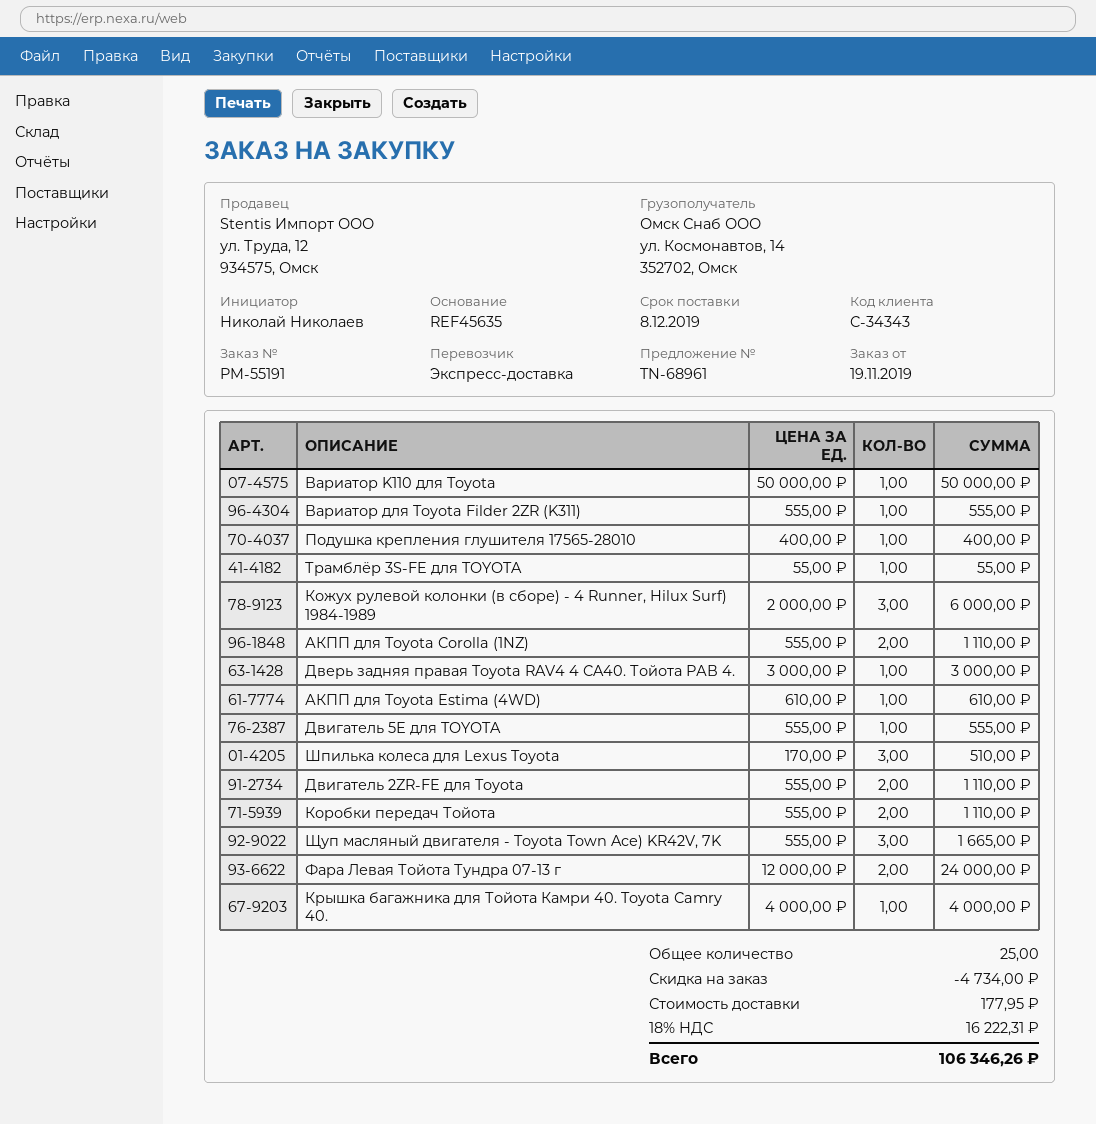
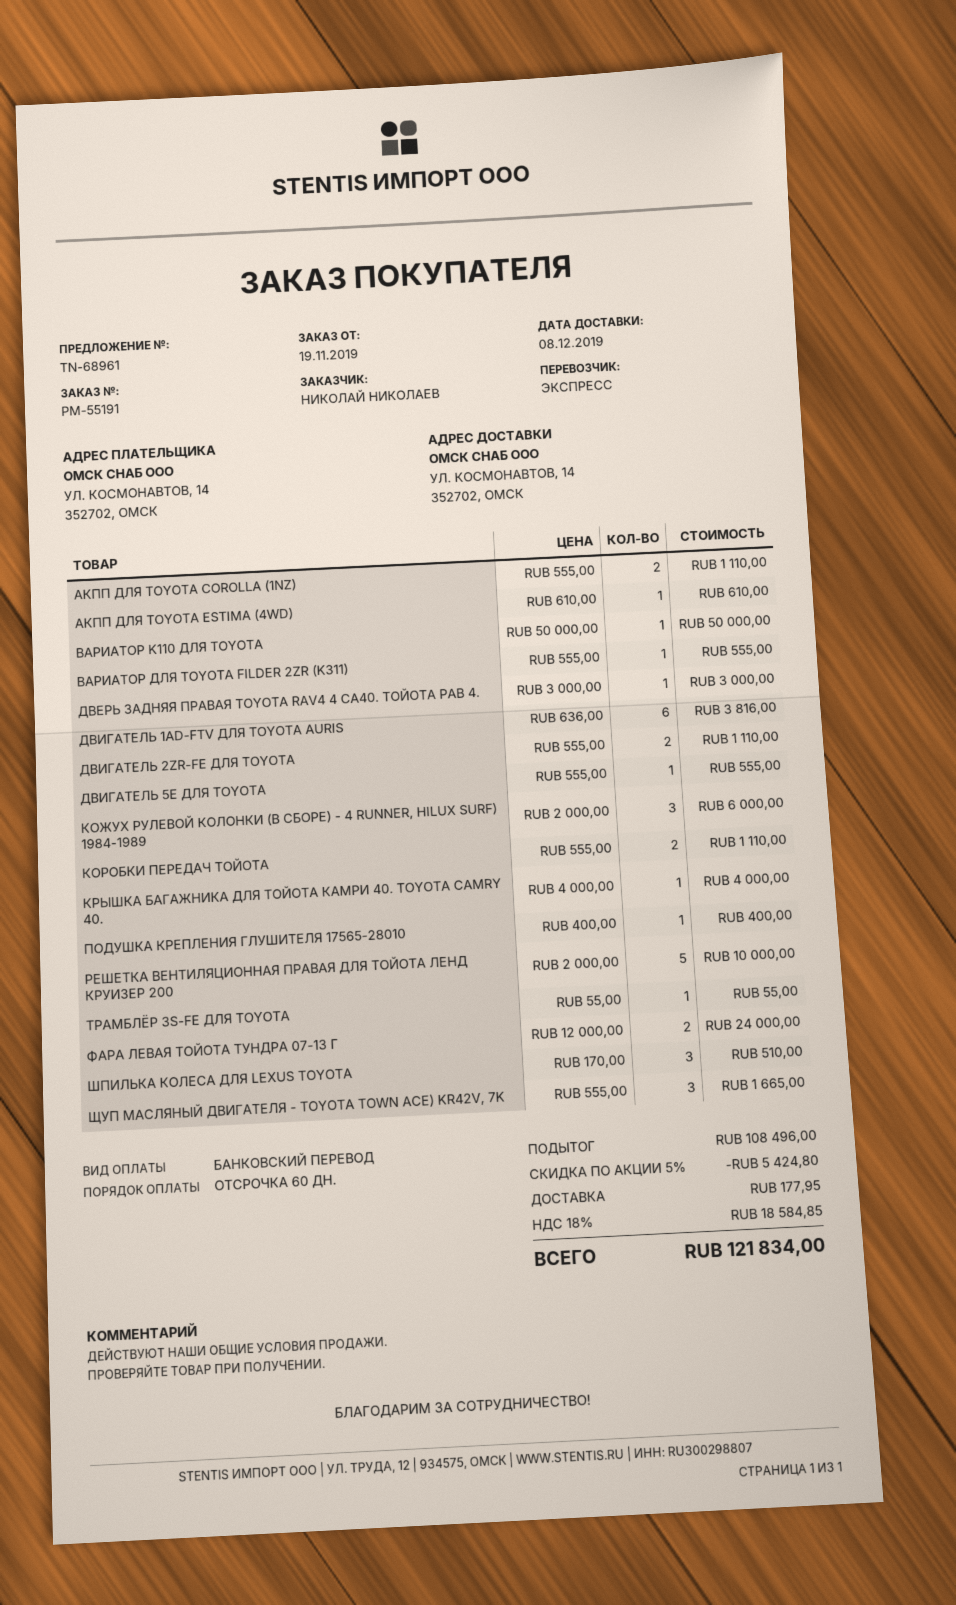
ДВИГАТЕЛЬ 1AD-FTV ДЛЯ TOYOTA AURIS: none -> 6 x 636.00 = 3816.00
РЕШЕТКА ВЕНТИЛЯЦИОННАЯ ПРАВАЯ ДЛЯ ТОЙОТА ЛЕНД КРУИЗЕР 200: none -> 5 x 2000.00 = 10000.00
discount: 4734.00 -> 5424.80
tax: 18% = 16222.31 -> 18% = 18584.85
total: 106346.26 -> 121834.00

